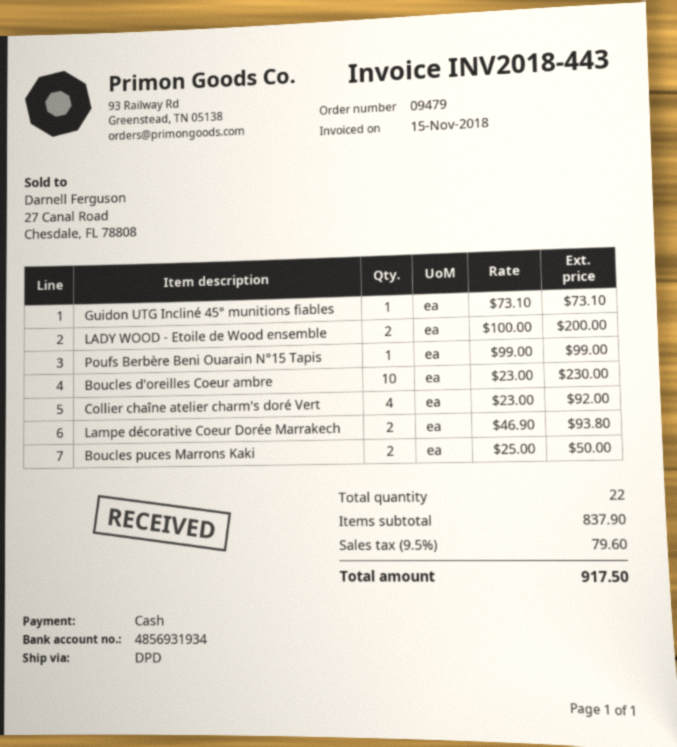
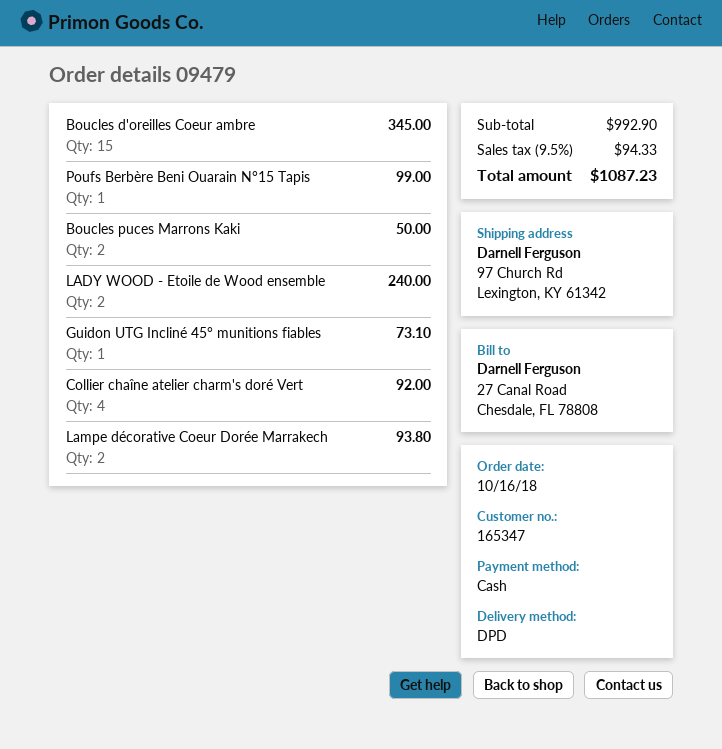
LADY WOOD - Etoile de Wood ensemble: 2 for 200.00 -> 2 for 240.00
Boucles d'oreilles Coeur ambre: 10 for 230.00 -> 15 for 345.00
subtotal: 837.90 -> 992.90
tax: 9.5% = 79.60 -> 9.5% = 94.33
total: 917.50 -> 1087.23

